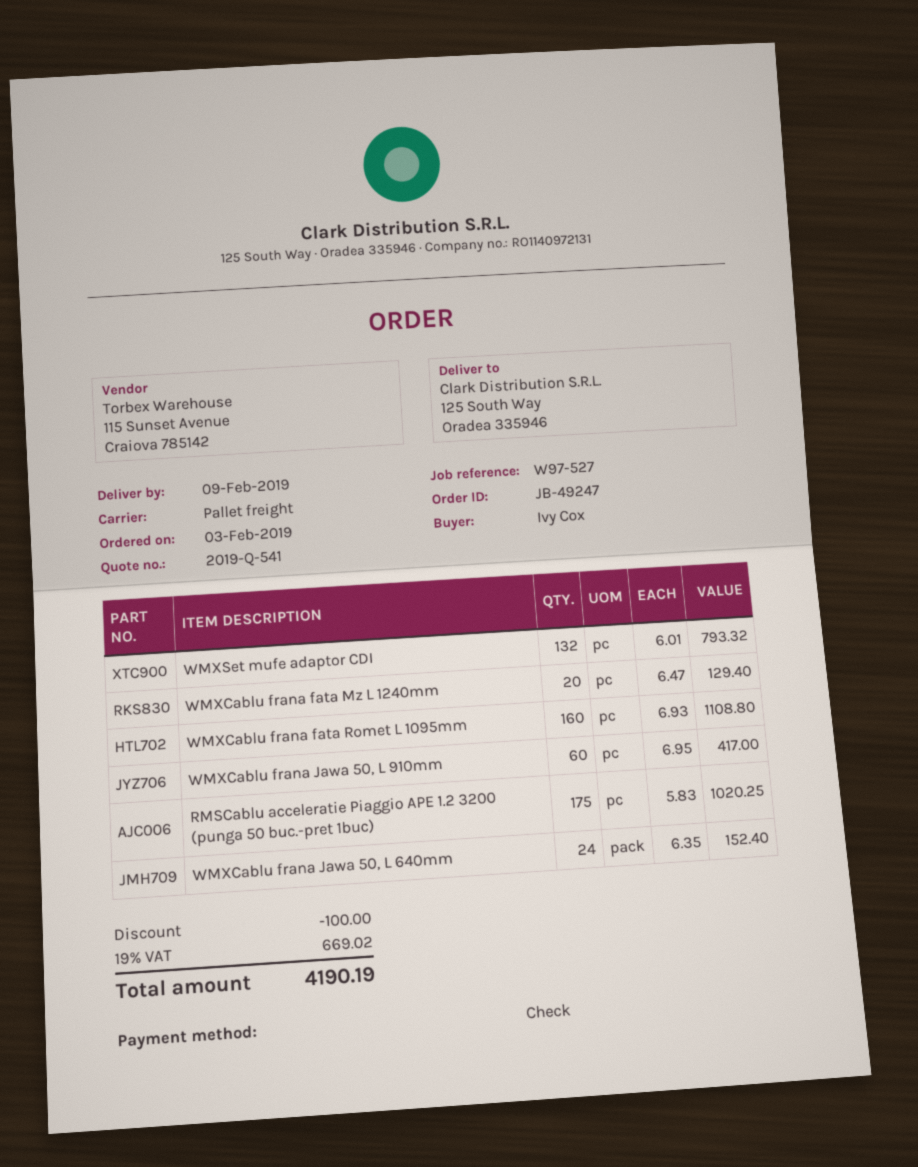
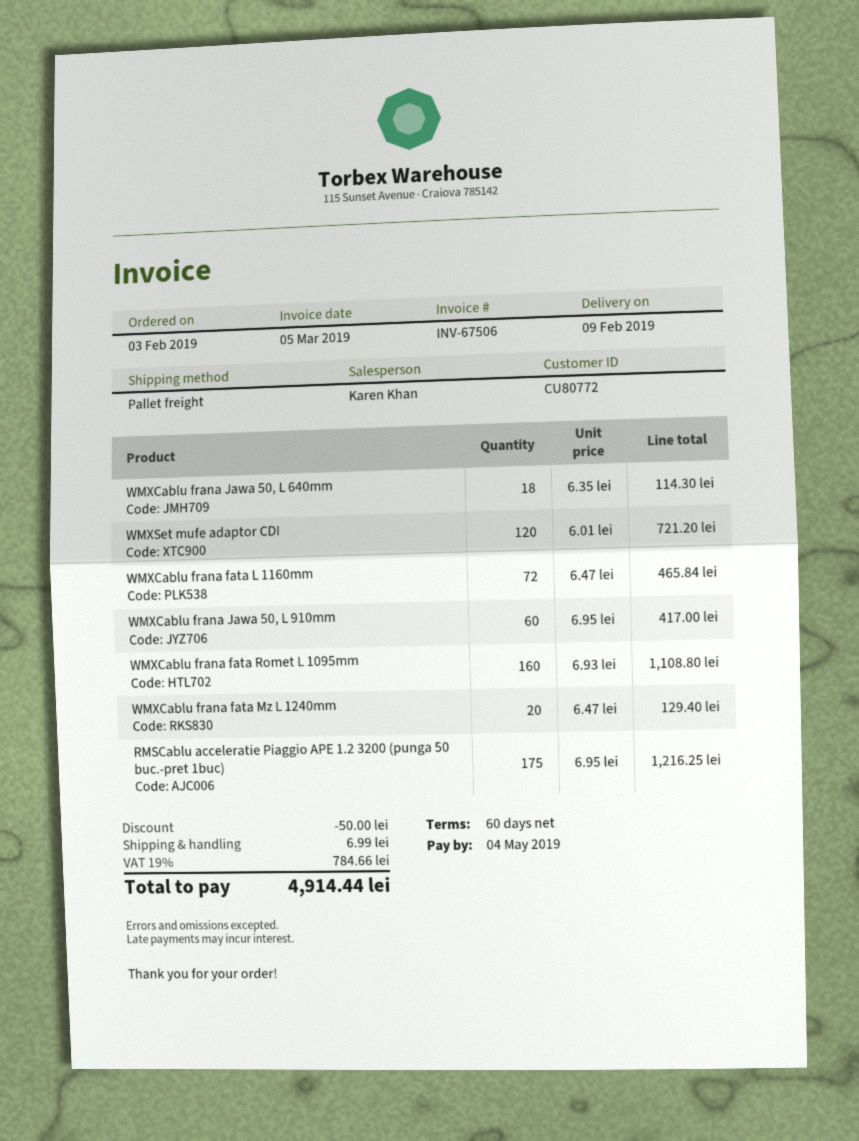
WMXSet mufe adaptor CDI: 132 x 6.01 = 793.32 -> 120 x 6.01 = 721.20
RMSCablu acceleratie Piaggio APE 1.2 3200 (punga 50 buc.-pret 1buc): 175 x 5.83 = 1020.25 -> 175 x 6.95 = 1216.25
WMXCablu frana Jawa 50, L 640mm: 24 x 6.35 = 152.40 -> 18 x 6.35 = 114.30
WMXCablu frana fata L 1160mm: none -> 72 x 6.47 = 465.84
discount: 100.00 -> 50.00
shipping: none -> 6.99
tax: 19% = 669.02 -> 19% = 784.66
total: 4190.19 -> 4914.44

